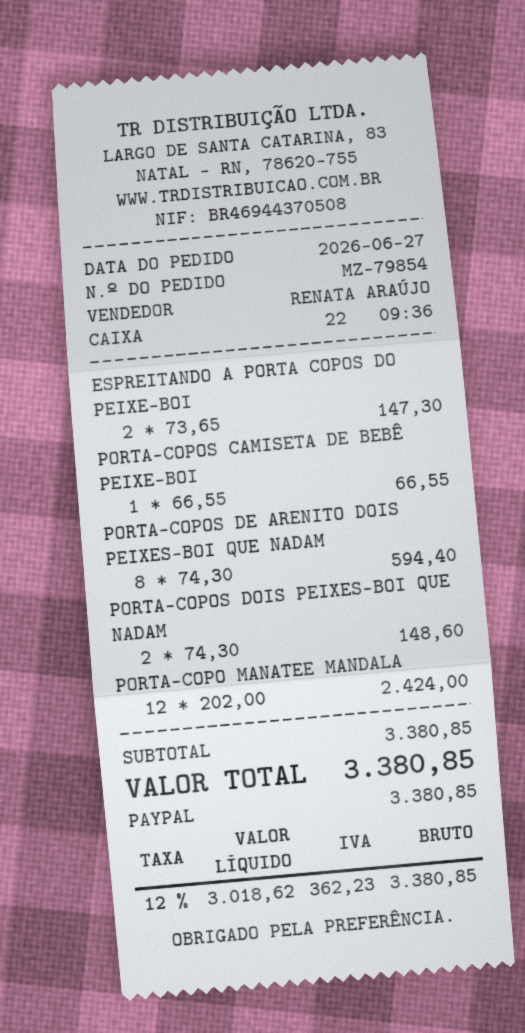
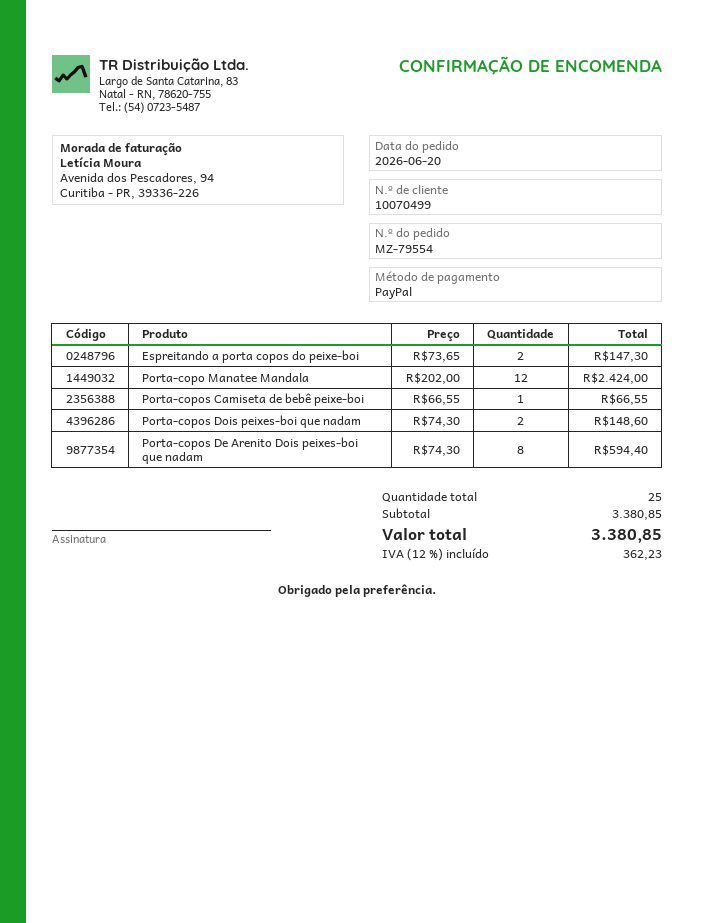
order number: MZ-79854 -> MZ-79554
order date: 2026-06-27 -> 2026-06-20

